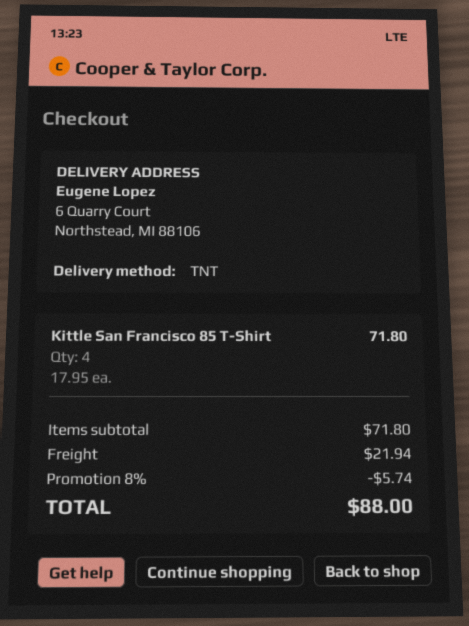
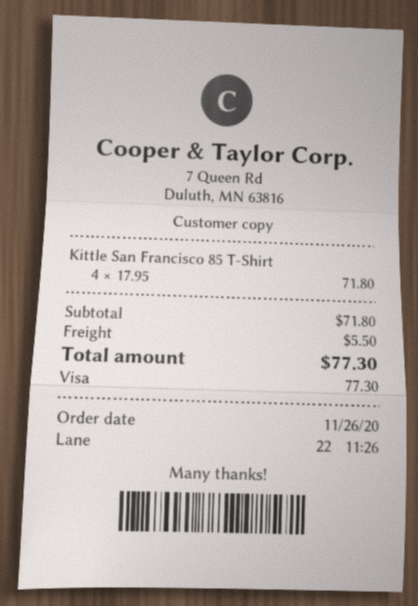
discount: 8% = 5.74 -> none
shipping: 21.94 -> 5.50
total: 88.00 -> 77.30

